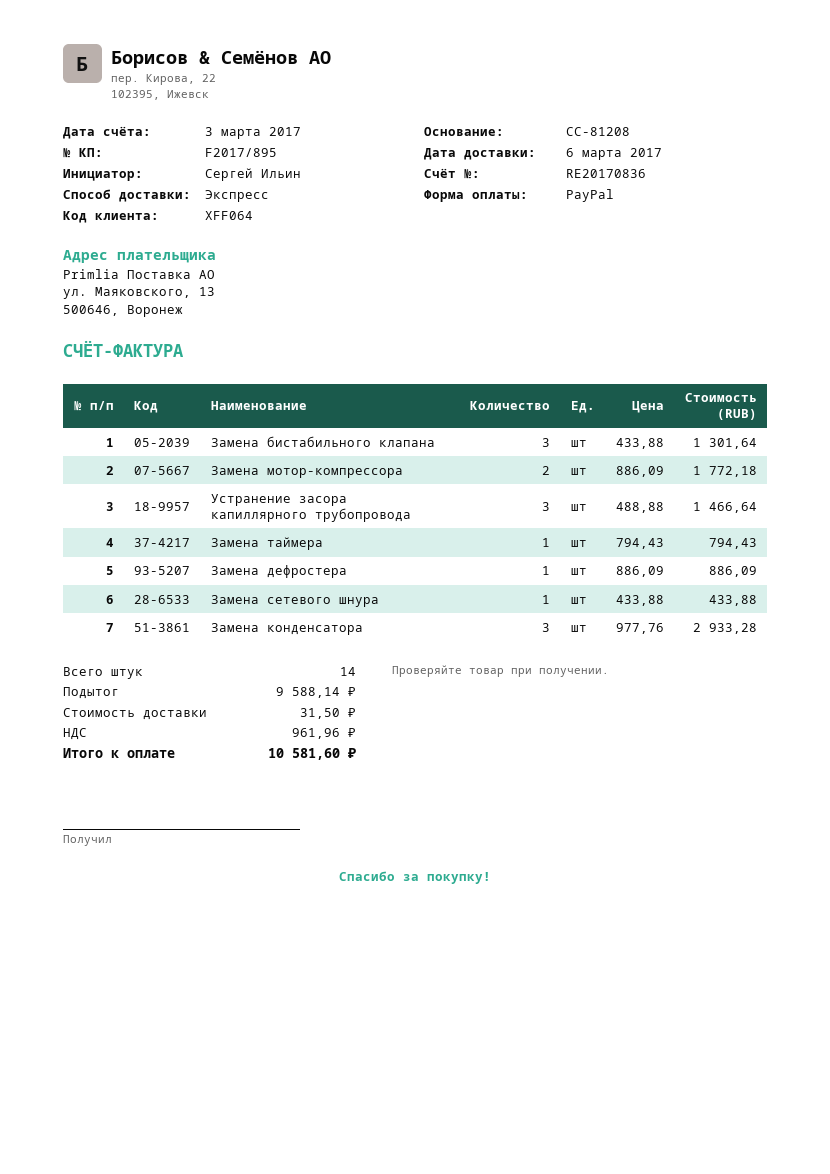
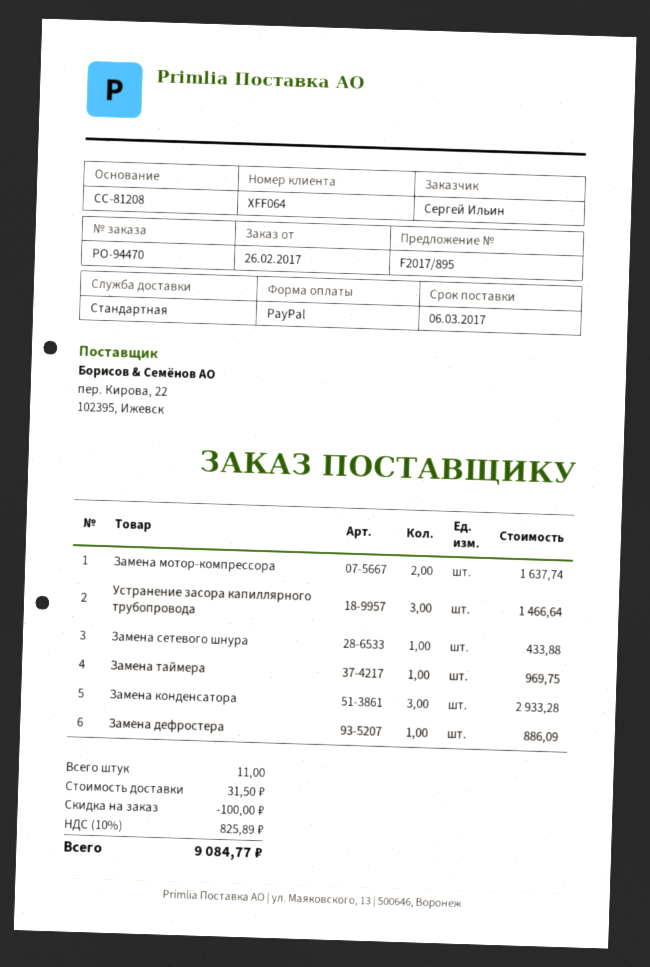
shipping method: express -> standard
Замена бистабильного клапана: 3 for 1301.64 -> none
Замена мотор-компрессора: 2 for 1772.18 -> 2 for 1637.74
Замена таймера: 1 for 794.43 -> 1 for 969.75
total quantity: 14 -> 11
discount: none -> 100.00
tax: 961.96 -> 825.89
total: 10581.60 -> 9084.77

